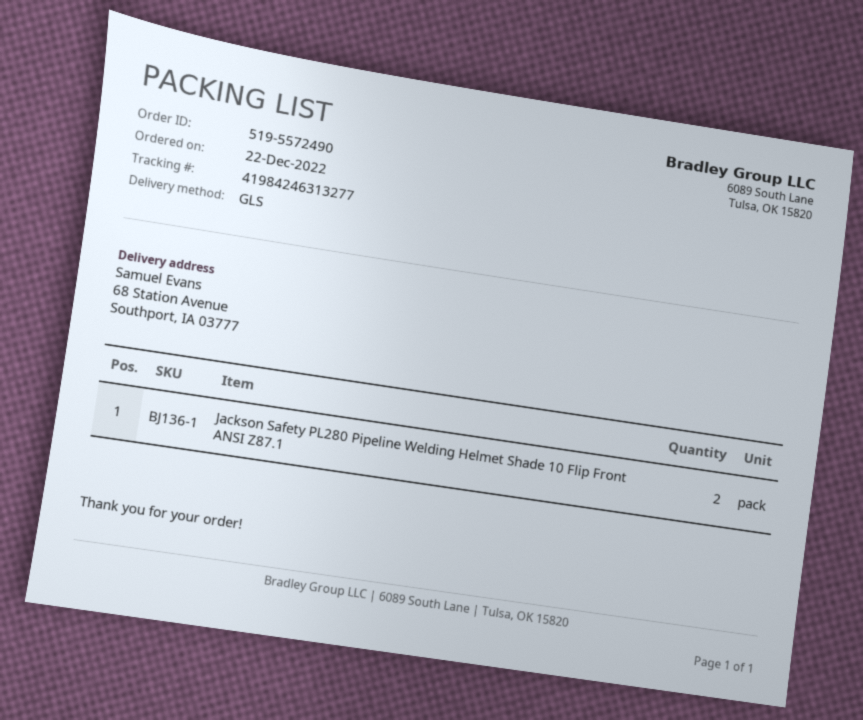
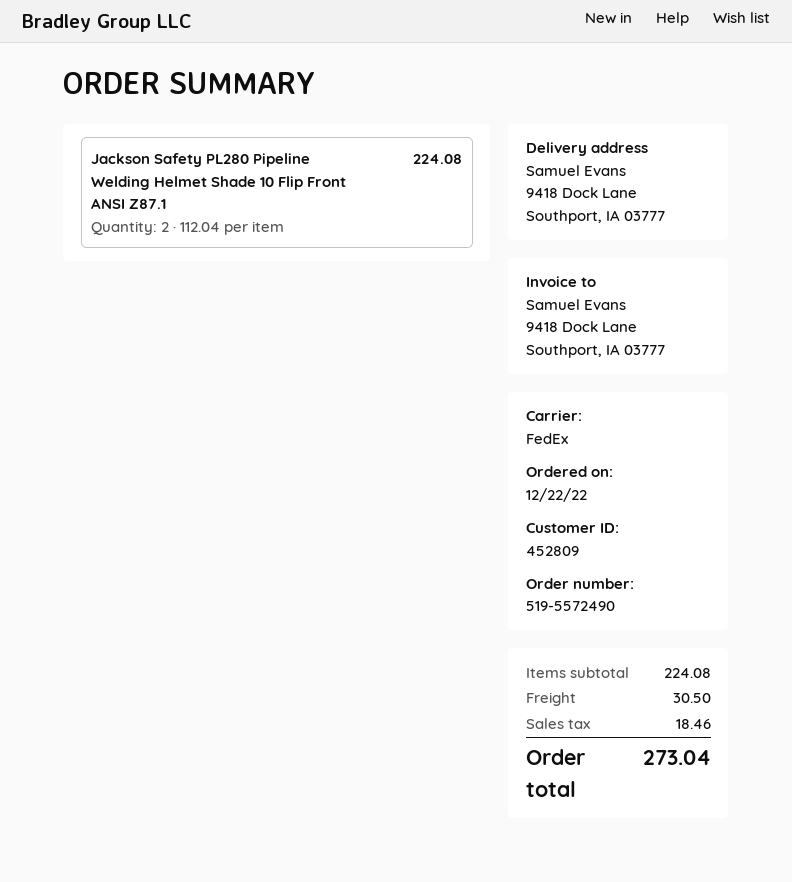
shipping method: GLS -> FedEx
ship to: 68 Station Avenue, Southport, IA 03777 -> 9418 Dock Lane, Southport, IA 03777

